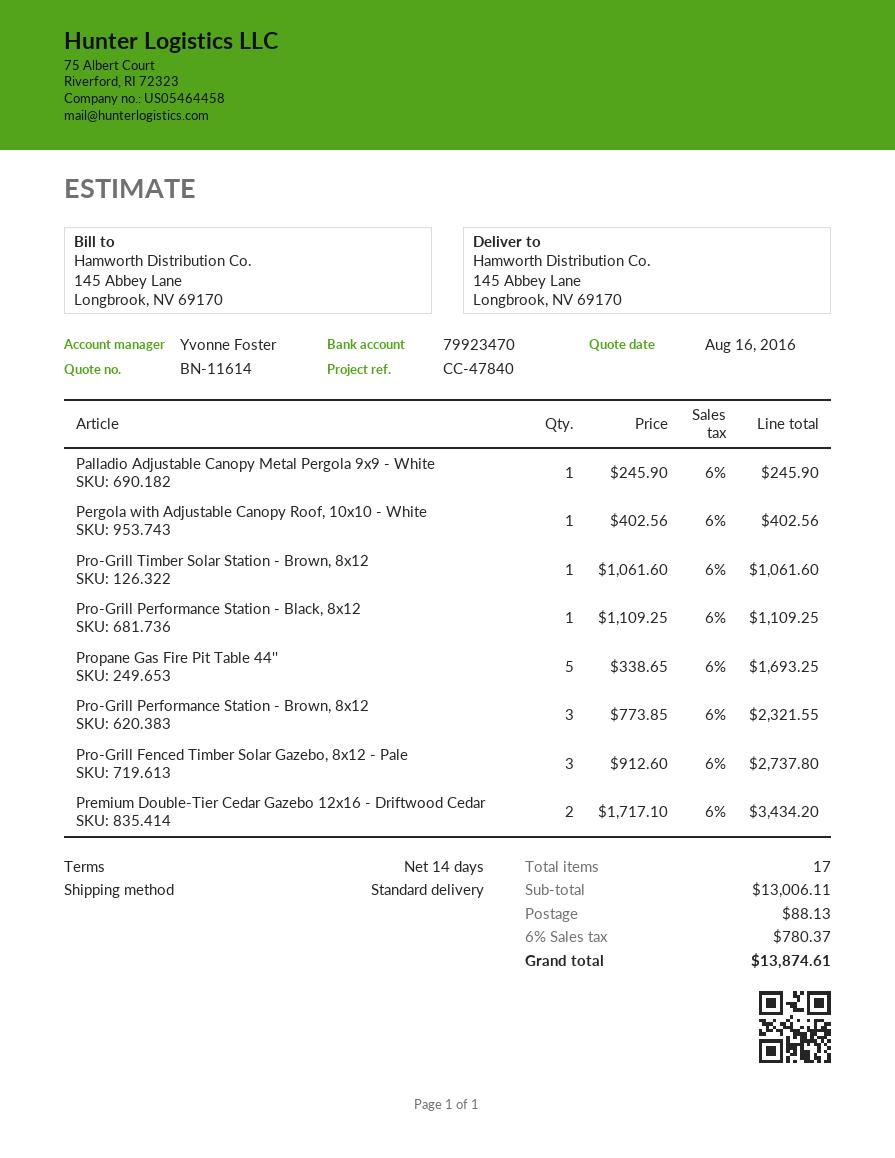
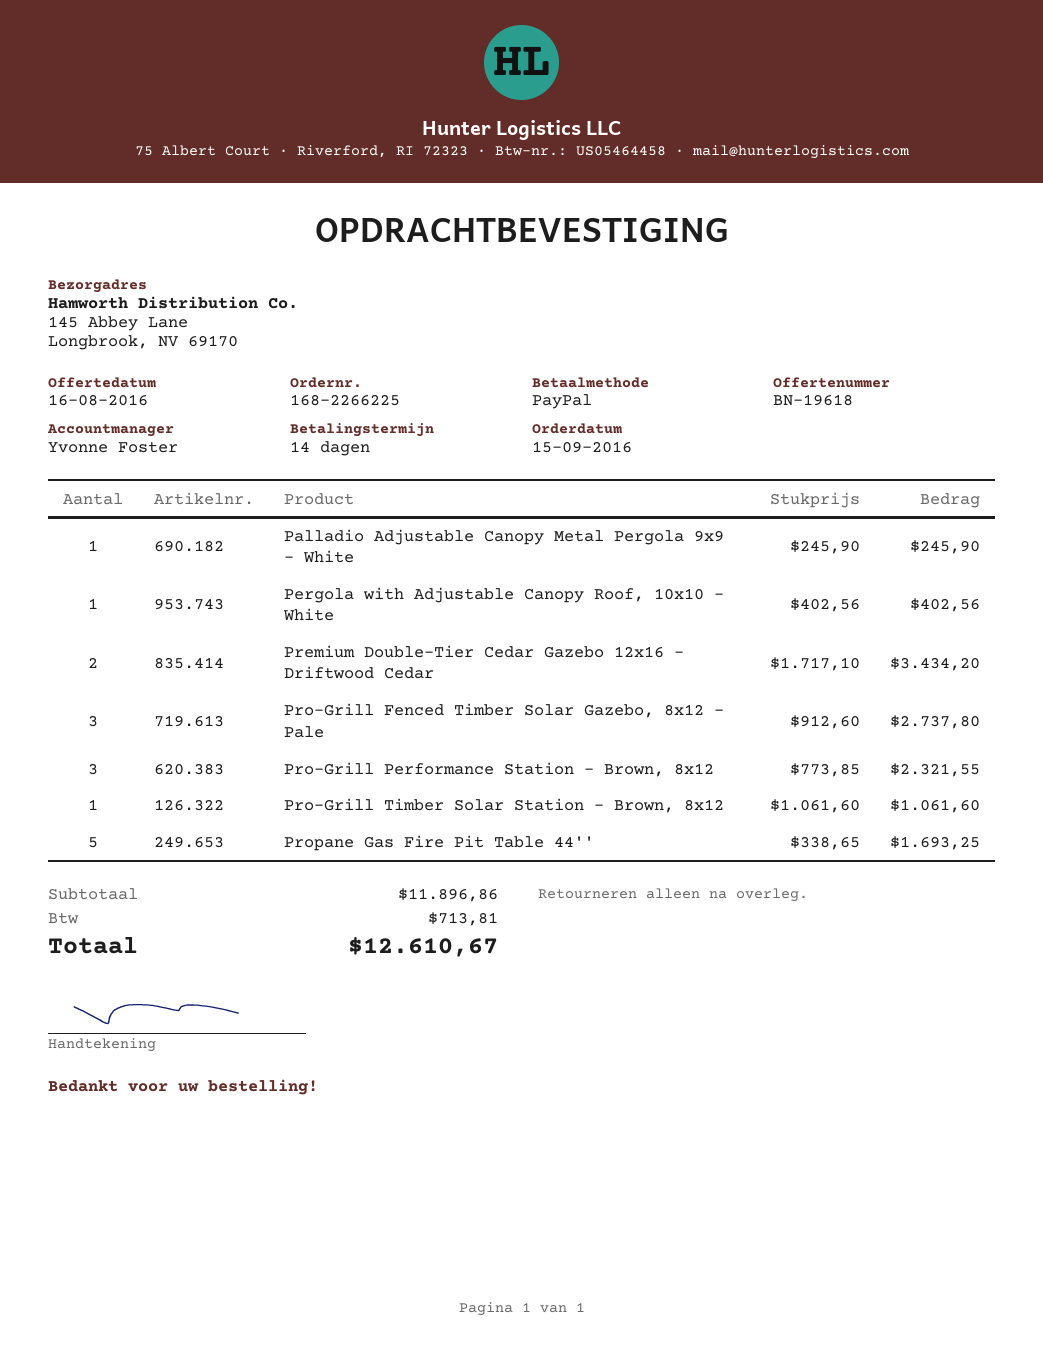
quote number: BN-11614 -> BN-19618
Pro-Grill Performance Station - Black, 8x12: 1 x 1109.25 = 1109.25 -> none
subtotal: 13006.11 -> 11896.86
shipping: 88.13 -> none
tax: 780.37 -> 713.81
total: 13874.61 -> 12610.67

